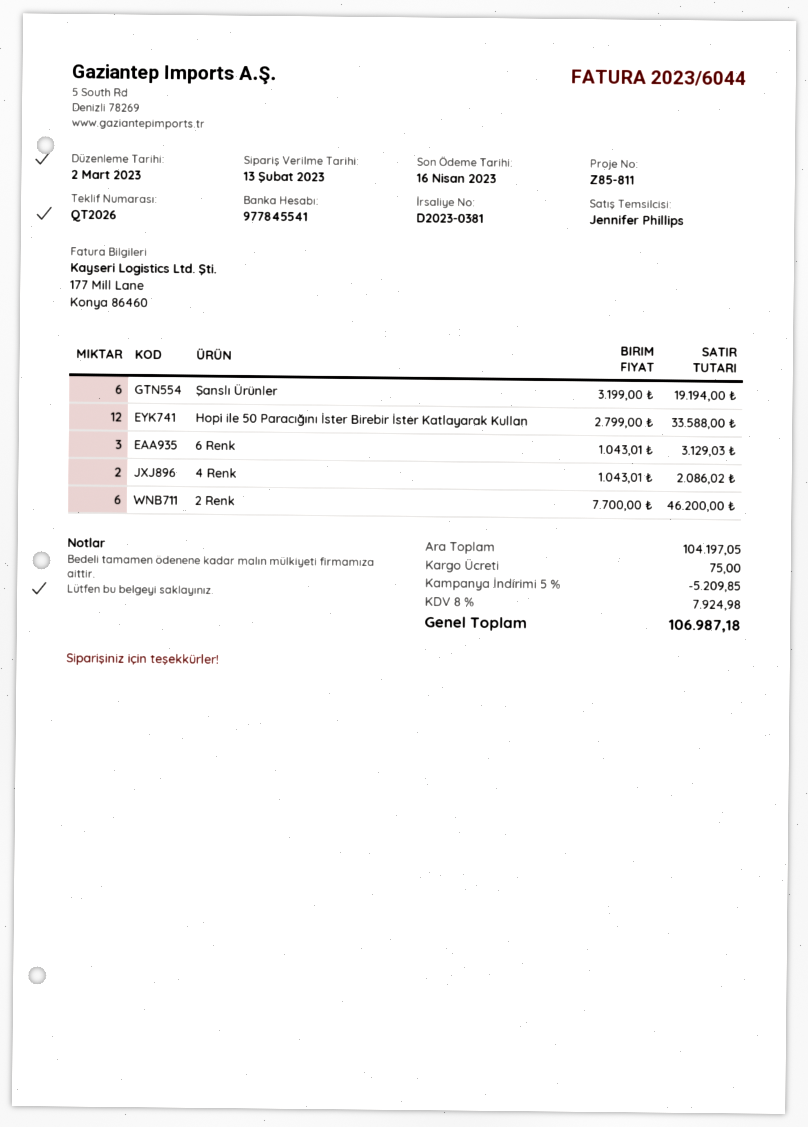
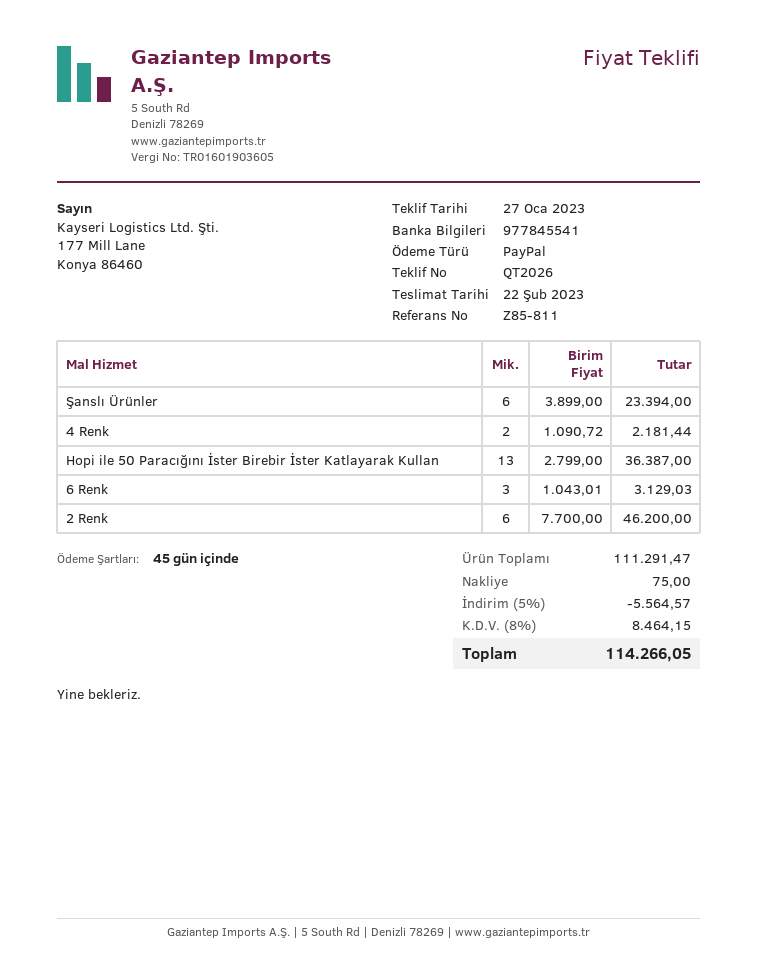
Şanslı Ürünler: 6 x 3199.00 = 19194.00 -> 6 x 3899.00 = 23394.00
Hopi ile 50 Paracığını İster Birebir İster Katlayarak Kullan: 12 x 2799.00 = 33588.00 -> 13 x 2799.00 = 36387.00
4 Renk: 2 x 1043.01 = 2086.02 -> 2 x 1090.72 = 2181.44
subtotal: 104197.05 -> 111291.47
discount: 5% = 5209.85 -> 5% = 5564.57
tax: 8% = 7924.98 -> 8% = 8464.15
total: 106987.18 -> 114266.05

